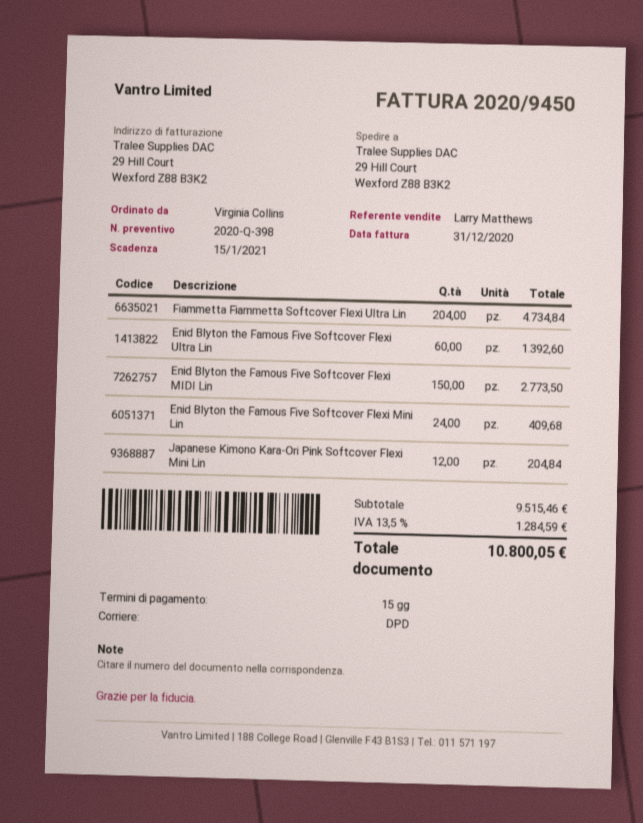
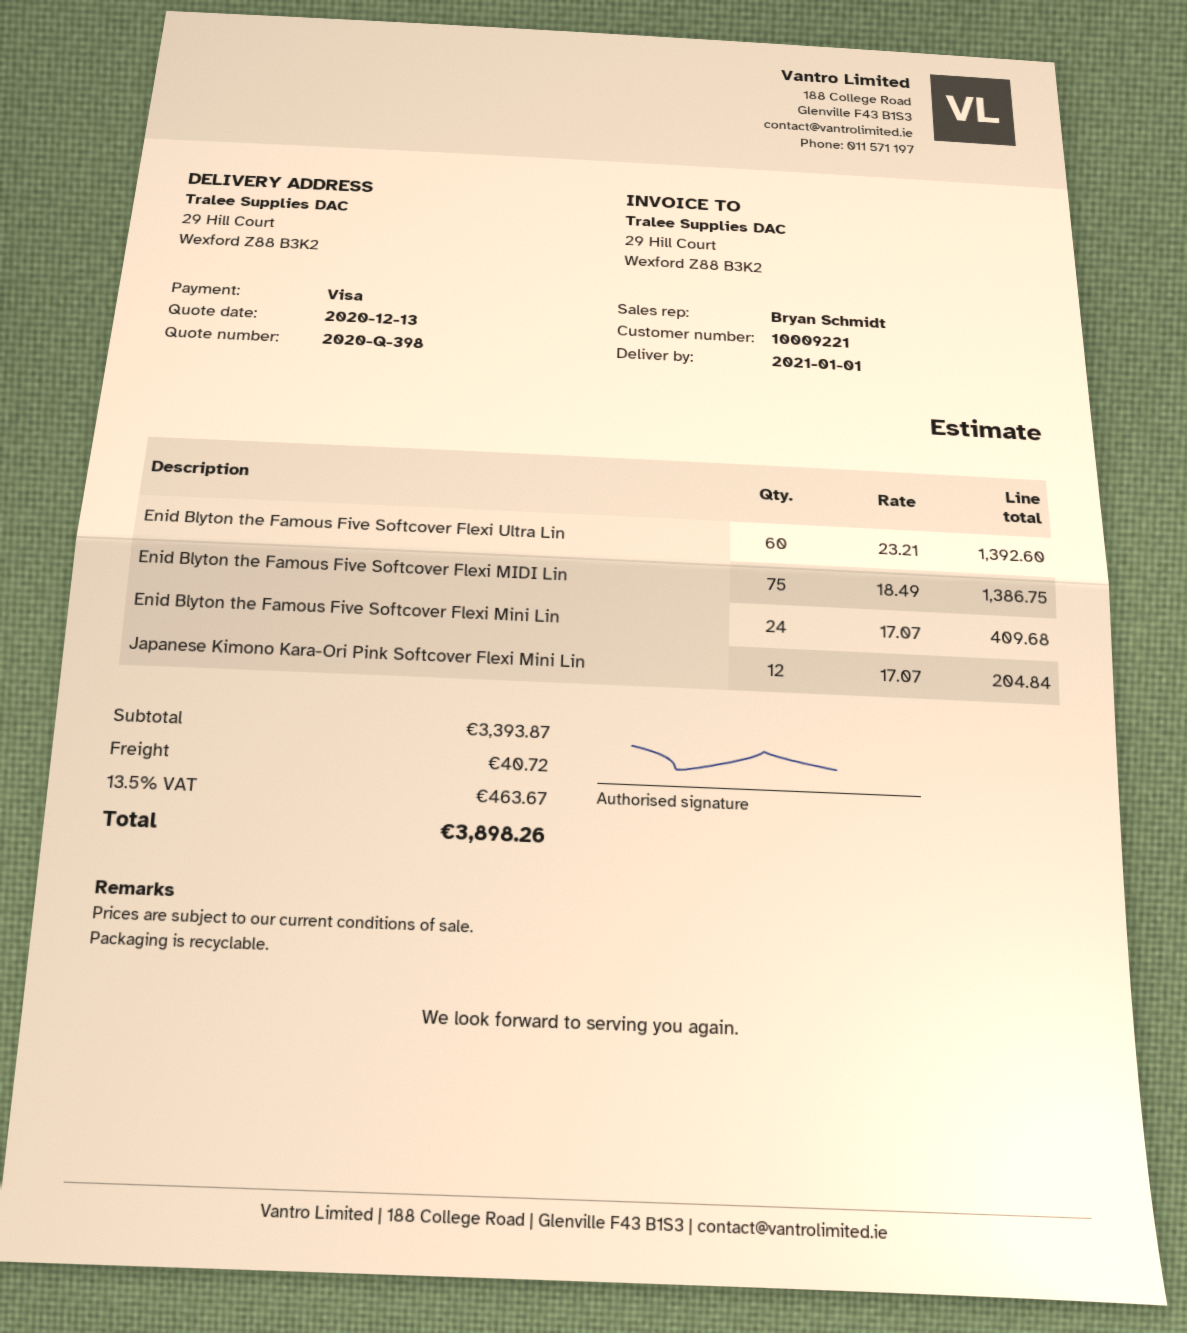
sales rep: Larry Matthews -> Bryan Schmidt
Fiammetta Fiammetta Softcover Flexi Ultra Lin: 204 for 4734.84 -> none
Enid Blyton the Famous Five Softcover Flexi MIDI Lin: 150 for 2773.50 -> 75 for 1386.75
subtotal: 9515.46 -> 3393.87
shipping: none -> 40.72
tax: 13.5% = 1284.59 -> 13.5% = 463.67
total: 10800.05 -> 3898.26

